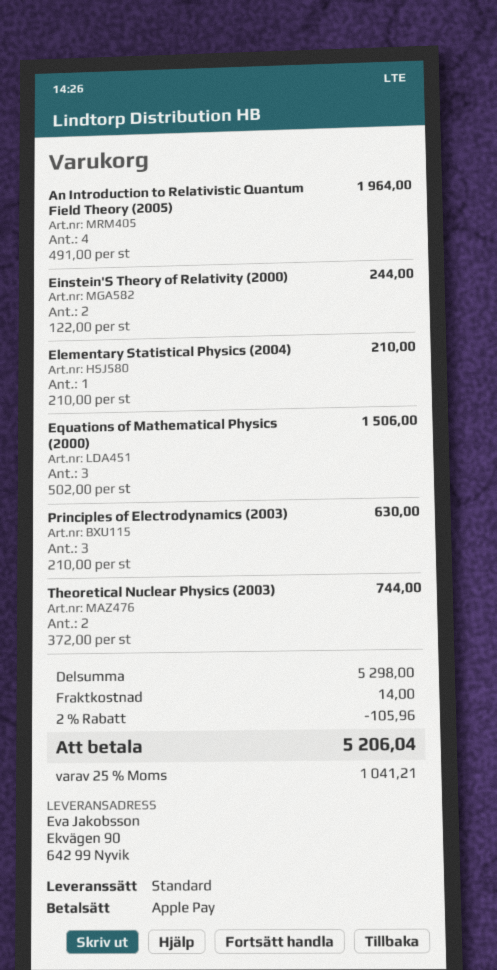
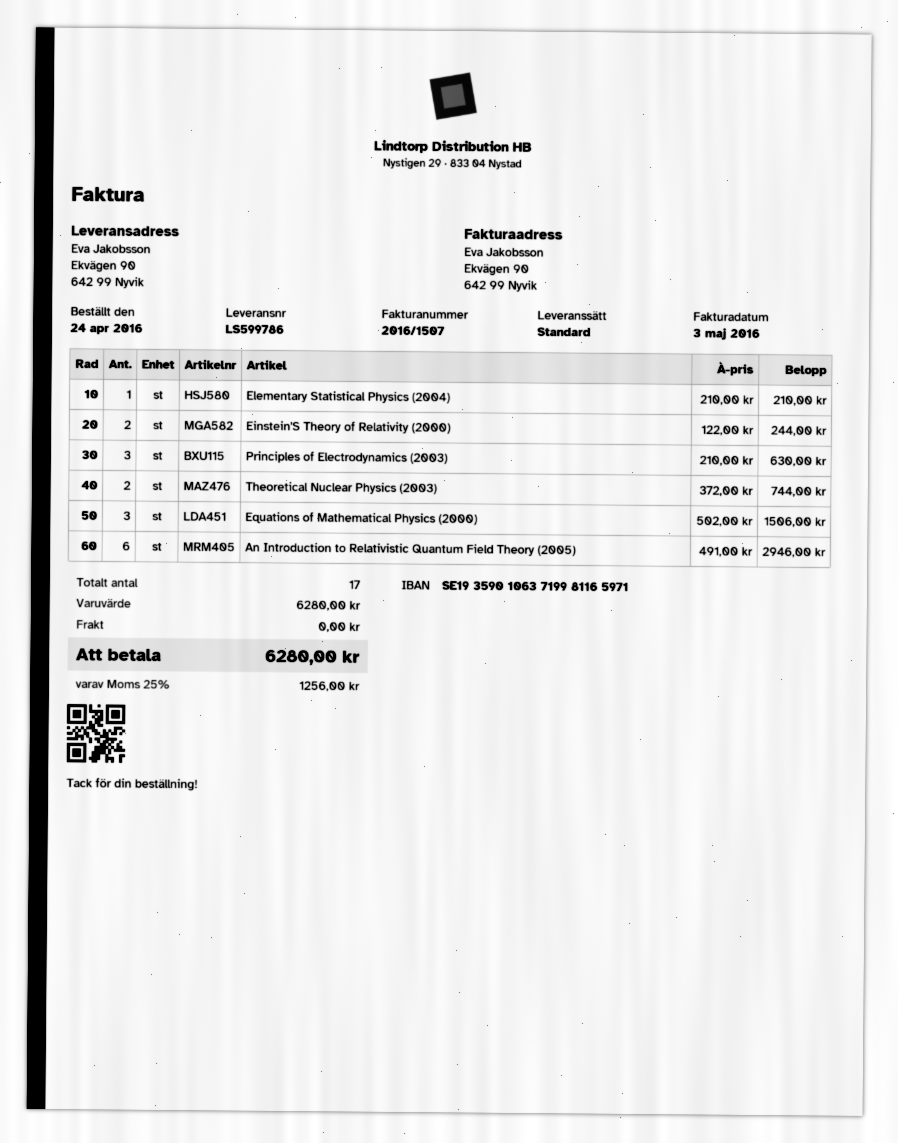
An Introduction to Relativistic Quantum Field Theory (2005): 4 x 491.00 = 1964.00 -> 6 x 491.00 = 2946.00
subtotal: 5298.00 -> 6280.00
discount: 2% = 105.96 -> none
shipping: 14.00 -> 0.00
tax: 25% = 1041.21 -> 25% = 1256.00
total: 5206.04 -> 6280.00

